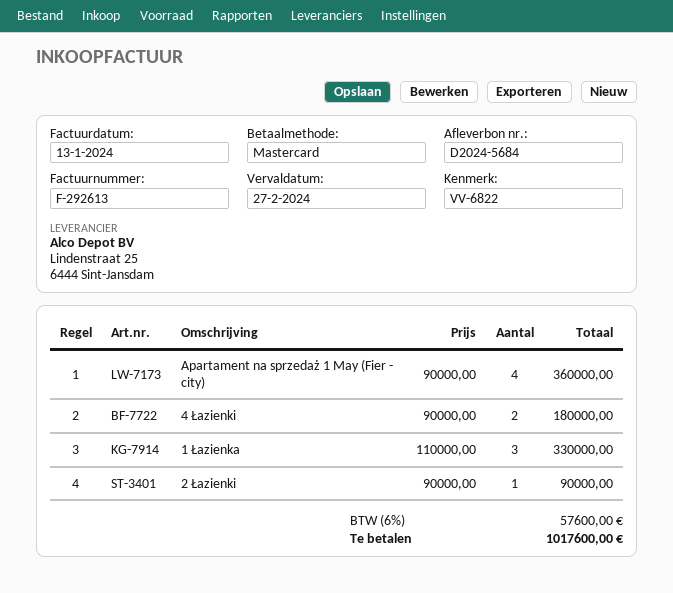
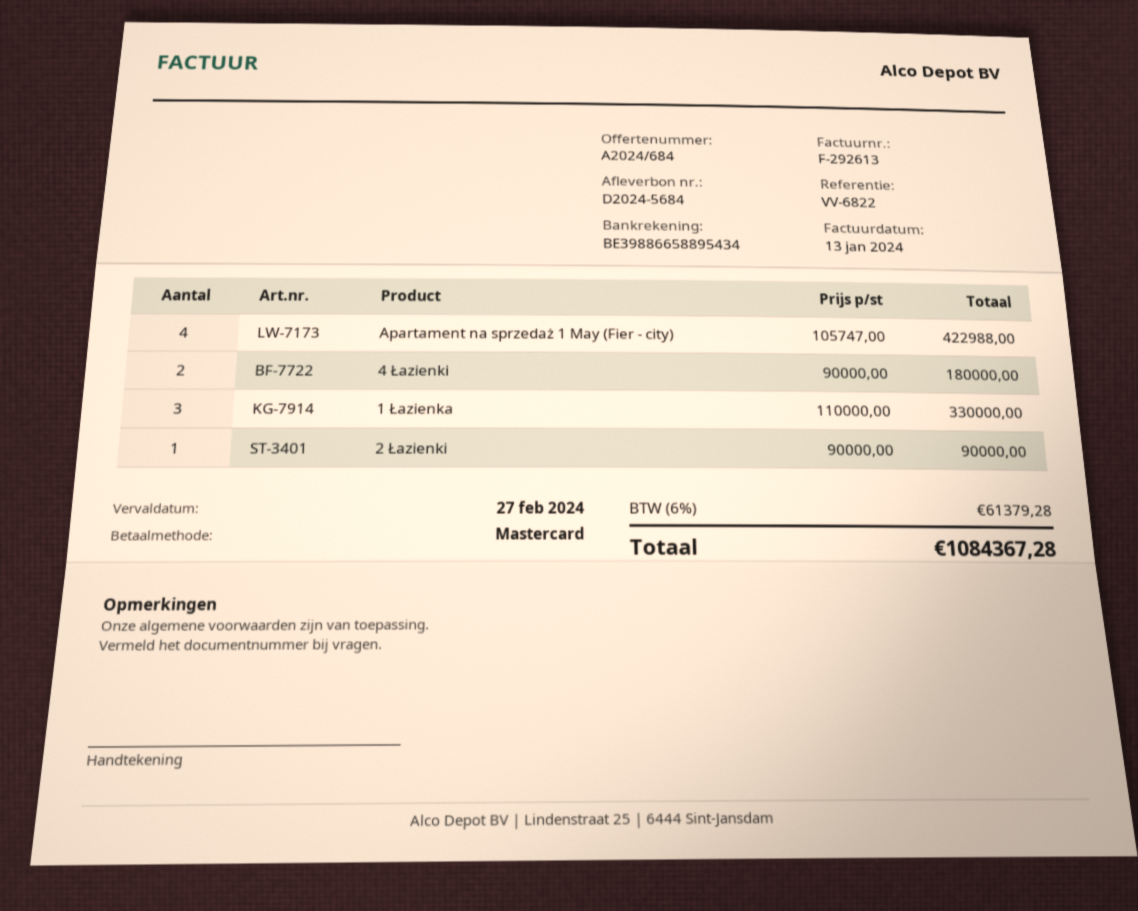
Apartament na sprzedaż 1 May (Fier - city): 4 x 90000.00 = 360000.00 -> 4 x 105747.00 = 422988.00
tax: 6% = 57600.00 -> 6% = 61379.28
total: 1017600.00 -> 1084367.28

